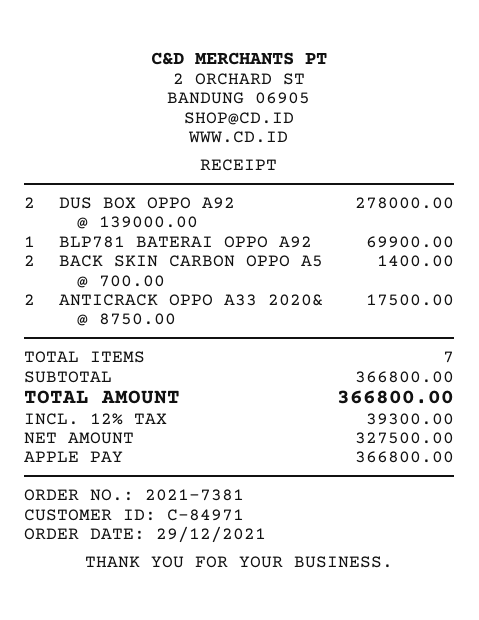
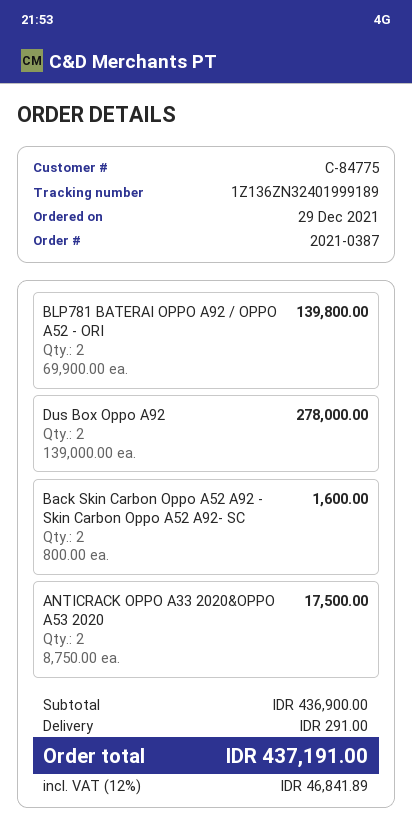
order number: 2021-7381 -> 2021-0387
customer number: C-84971 -> C-84775
BLP781 BATERAI OPPO A92: 1 x 69900.00 = 69900.00 -> 2 x 69900.00 = 139800.00
BACK SKIN CARBON OPPO A5: 2 x 700.00 = 1400.00 -> 2 x 800.00 = 1600.00
subtotal: 366800.00 -> 436900.00
shipping: none -> 291.00
tax: 12% = 39300.00 -> 12% = 46841.89
total: 366800.00 -> 437191.00

